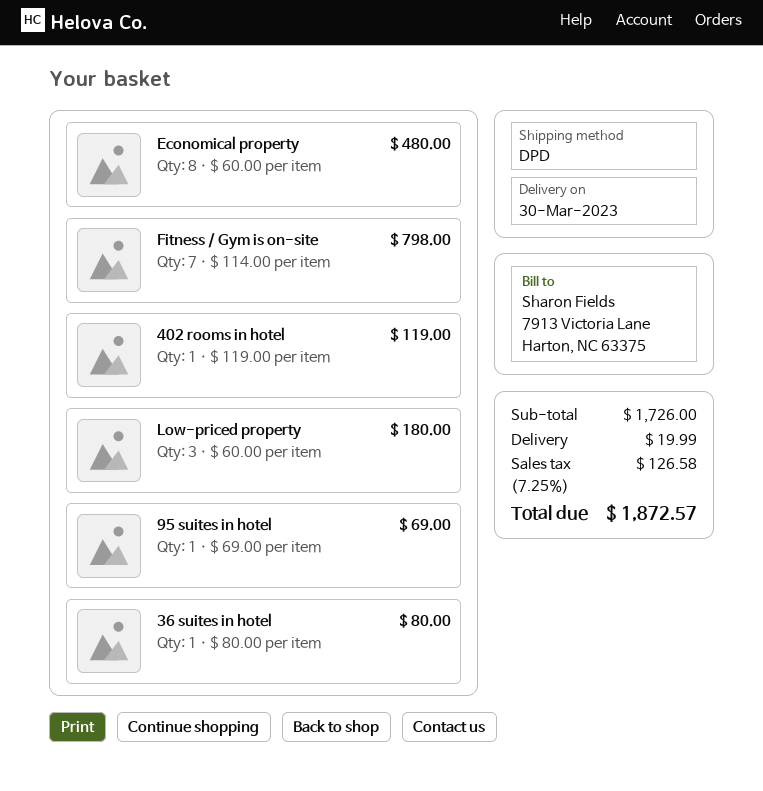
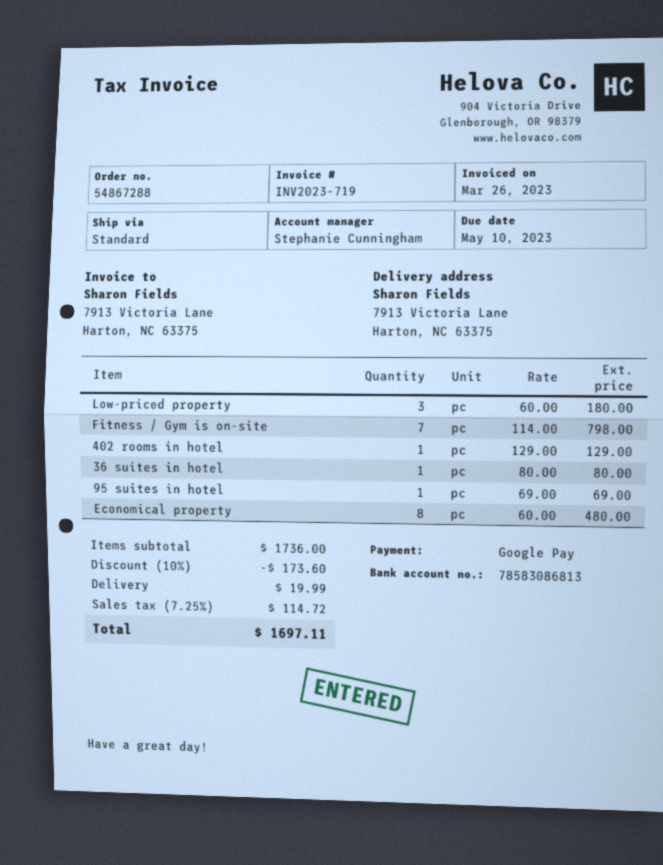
shipping method: DPD -> standard
402 rooms in hotel: 1 x 119.00 = 119.00 -> 1 x 129.00 = 129.00
subtotal: 1726.00 -> 1736.00
discount: none -> 10% = 173.60
tax: 7.25% = 126.58 -> 7.25% = 114.72
total: 1872.57 -> 1697.11

